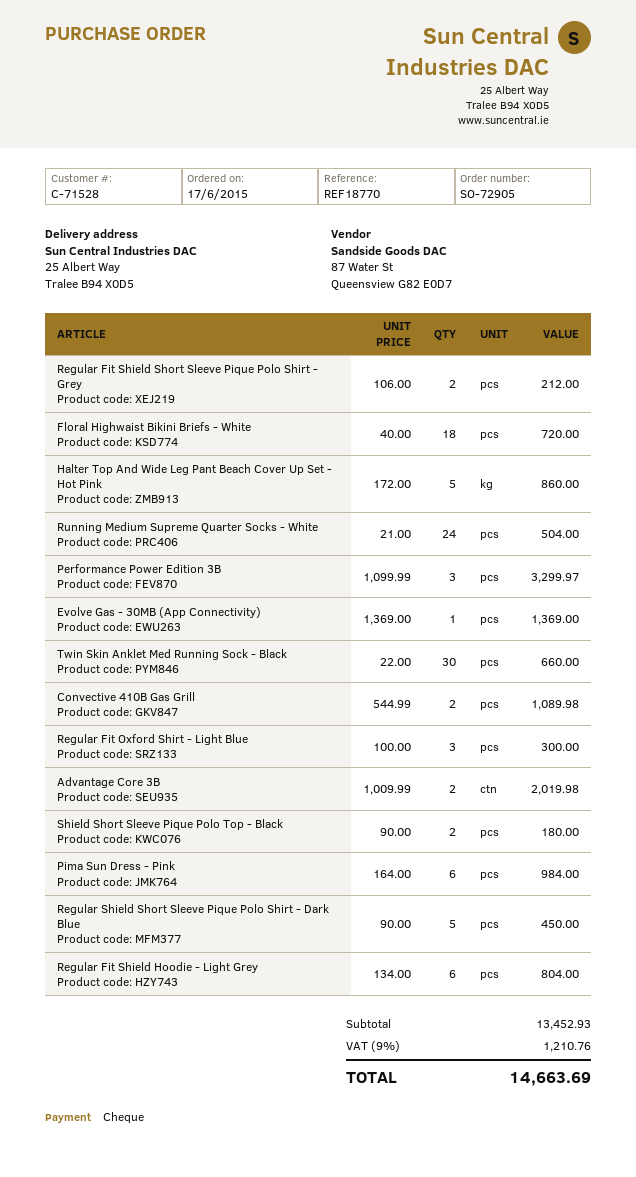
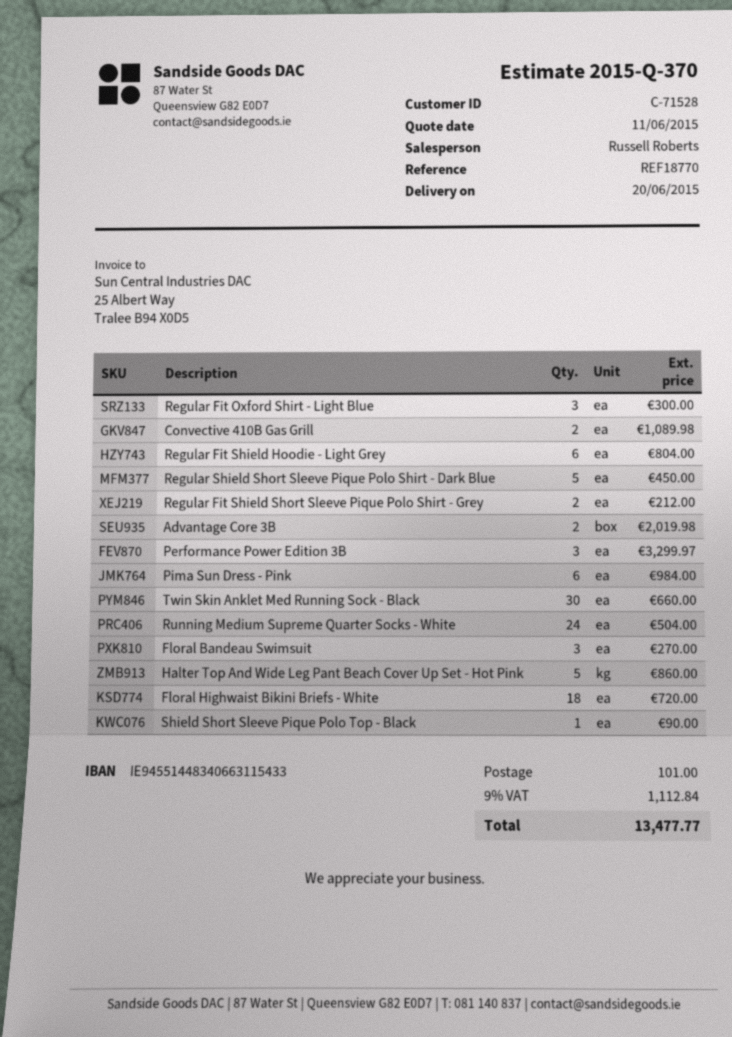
Evolve Gas - 30MB (App Connectivity): 1 for 1369.00 -> none
Shield Short Sleeve Pique Polo Top - Black: 2 for 180.00 -> 1 for 90.00
Floral Bandeau Swimsuit: none -> 3 for 270.00
shipping: none -> 101.00
tax: 9% = 1210.76 -> 9% = 1112.84
total: 14663.69 -> 13477.77

